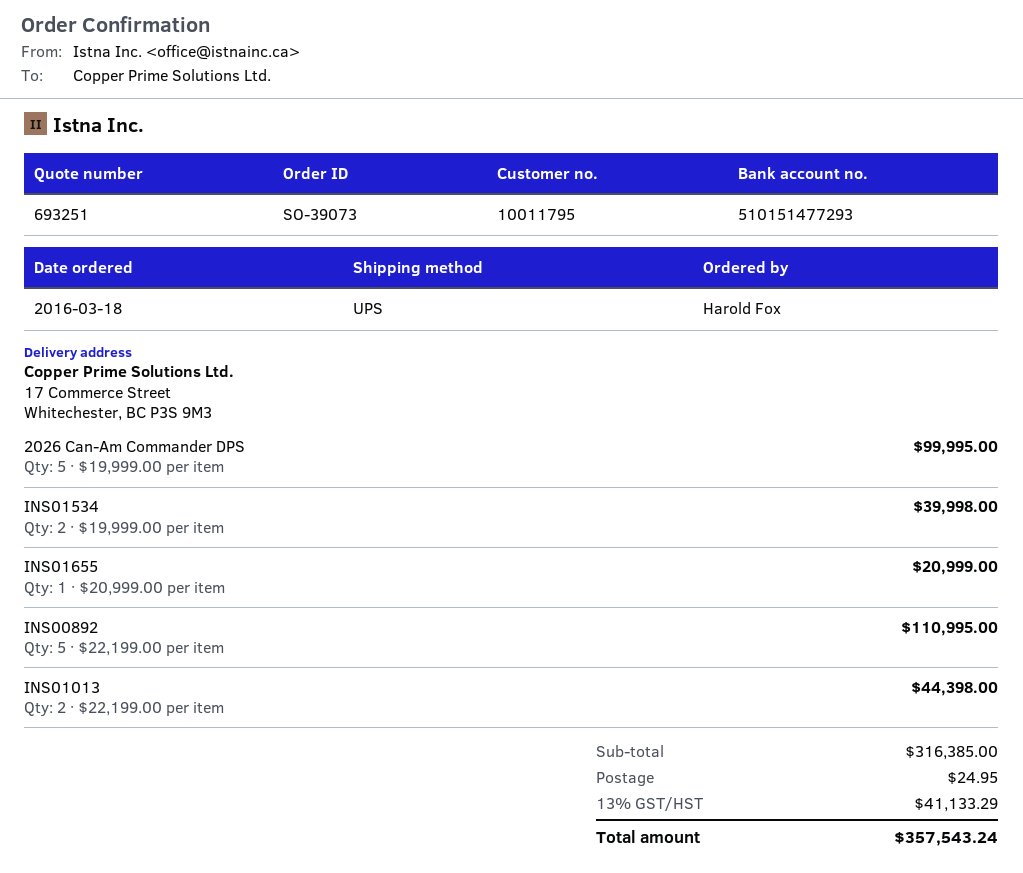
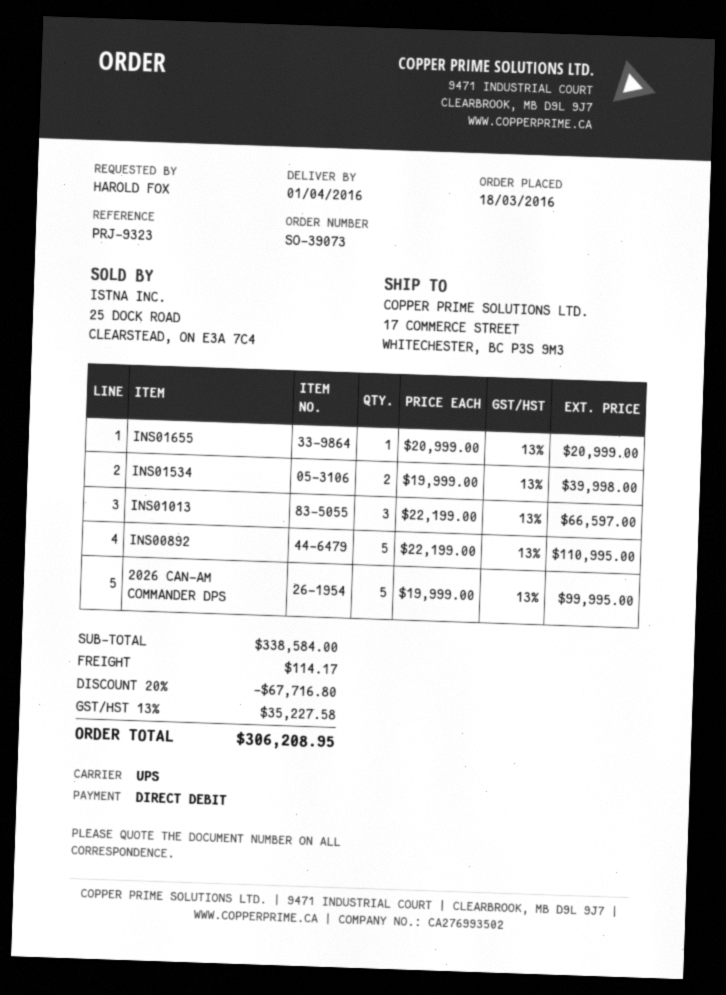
INS01013: 2 x 22199.00 = 44398.00 -> 3 x 22199.00 = 66597.00
subtotal: 316385.00 -> 338584.00
discount: none -> 20% = 67716.80
shipping: 24.95 -> 114.17
tax: 13% = 41133.29 -> 13% = 35227.58
total: 357543.24 -> 306208.95

